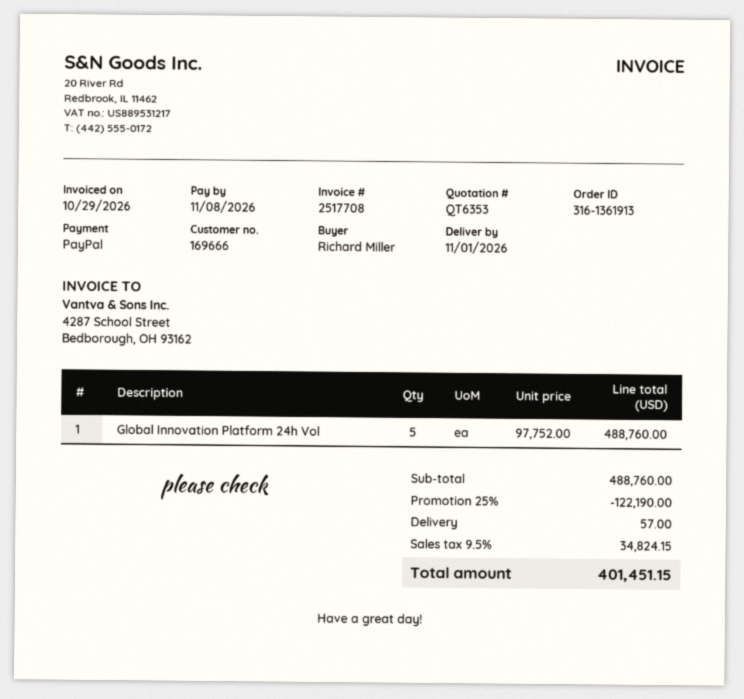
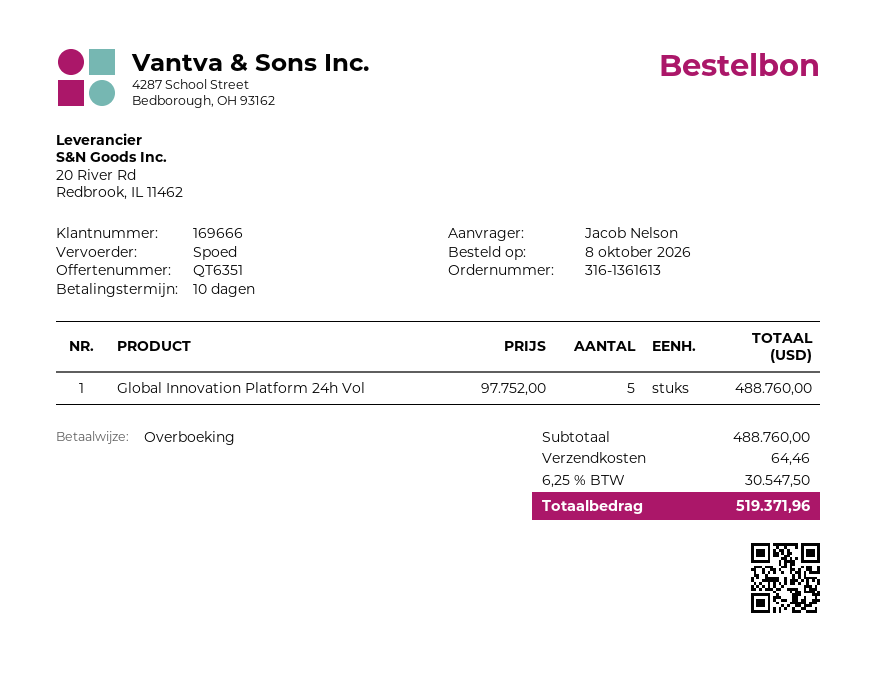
quote number: QT6353 -> QT6351
order number: 316-1361913 -> 316-1361613
ordered by: Richard Miller -> Jacob Nelson
payment method: PayPal -> bank transfer
discount: 25% = 122190.00 -> none
shipping: 57.00 -> 64.46
tax: 9.5% = 34824.15 -> 6.25% = 30547.50
total: 401451.15 -> 519371.96

